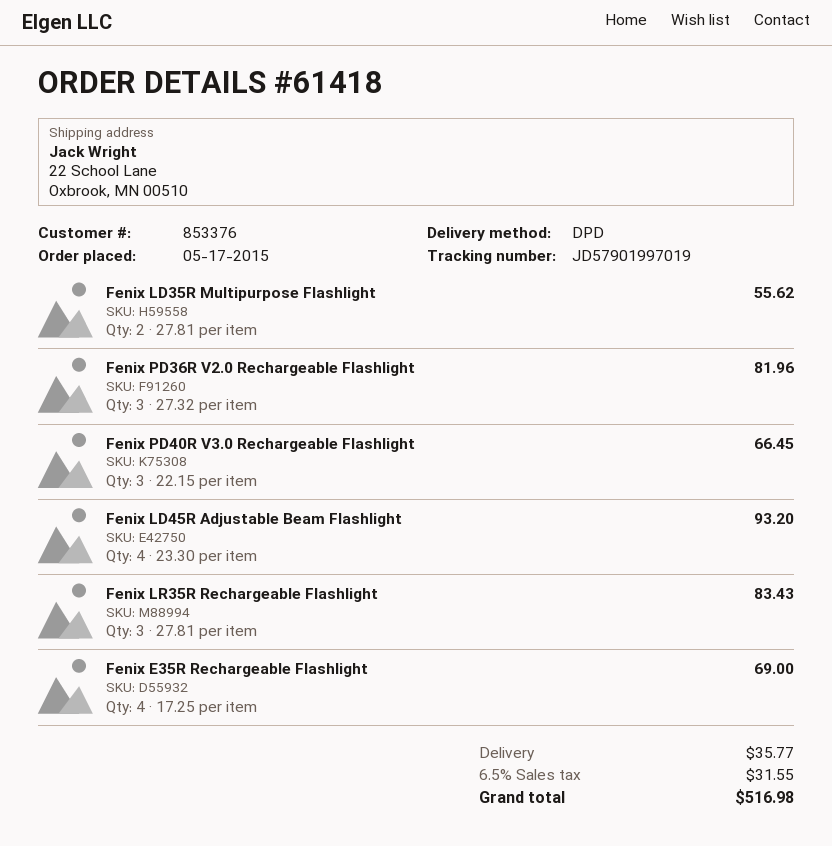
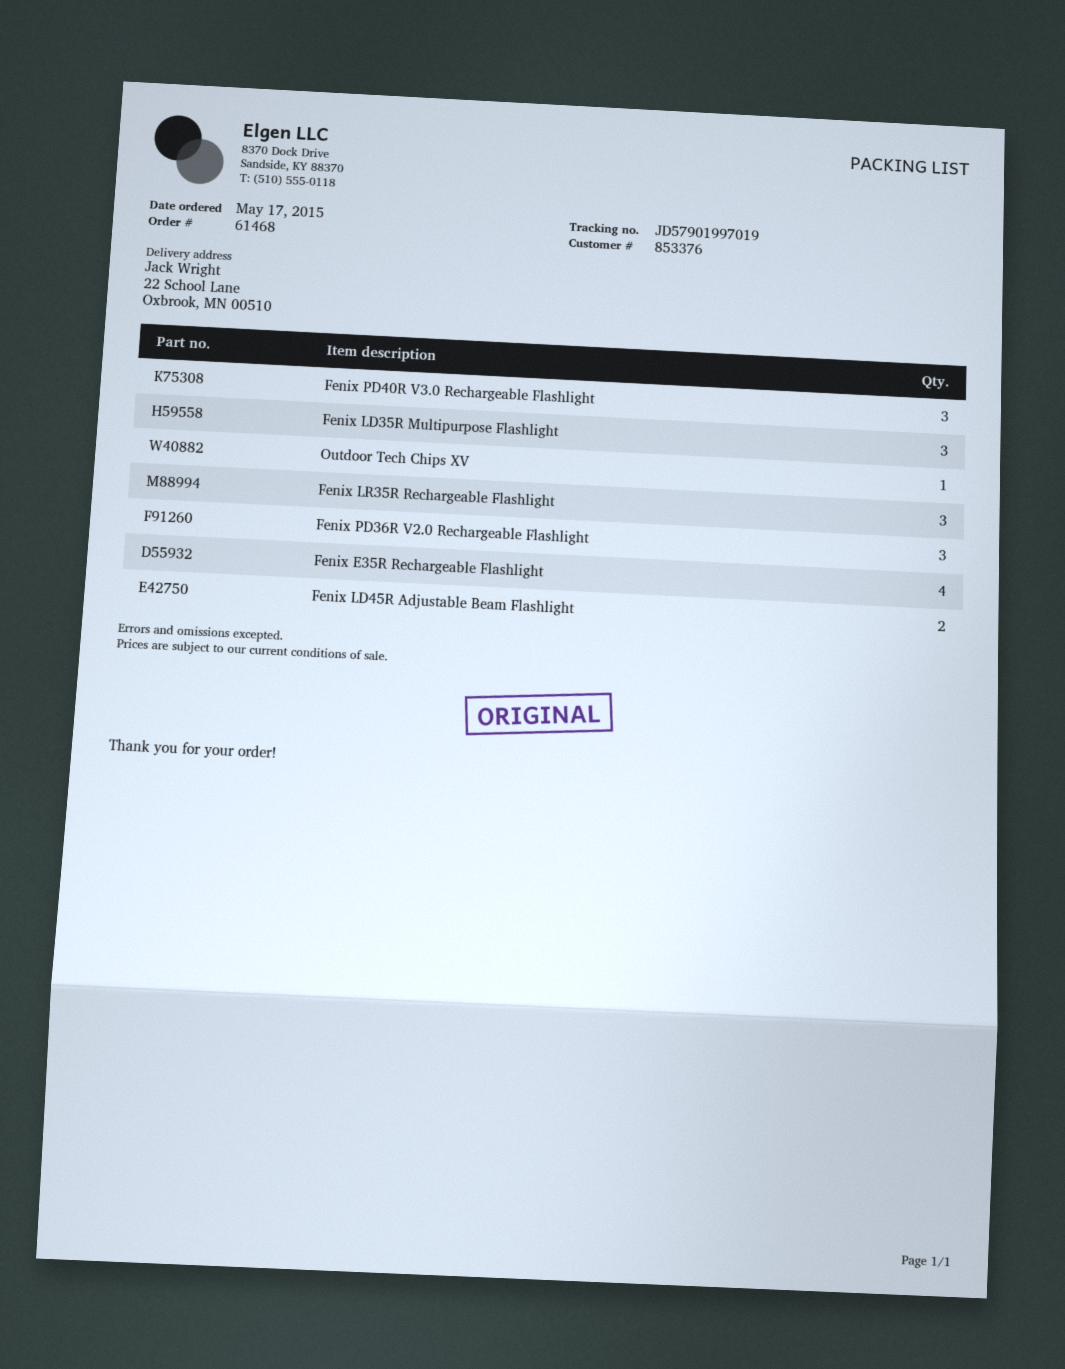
order number: 61418 -> 61468
Fenix LD35R Multipurpose Flashlight: 2 -> 3
Fenix LD45R Adjustable Beam Flashlight: 4 -> 2
Outdoor Tech Chips XV: none -> 1

